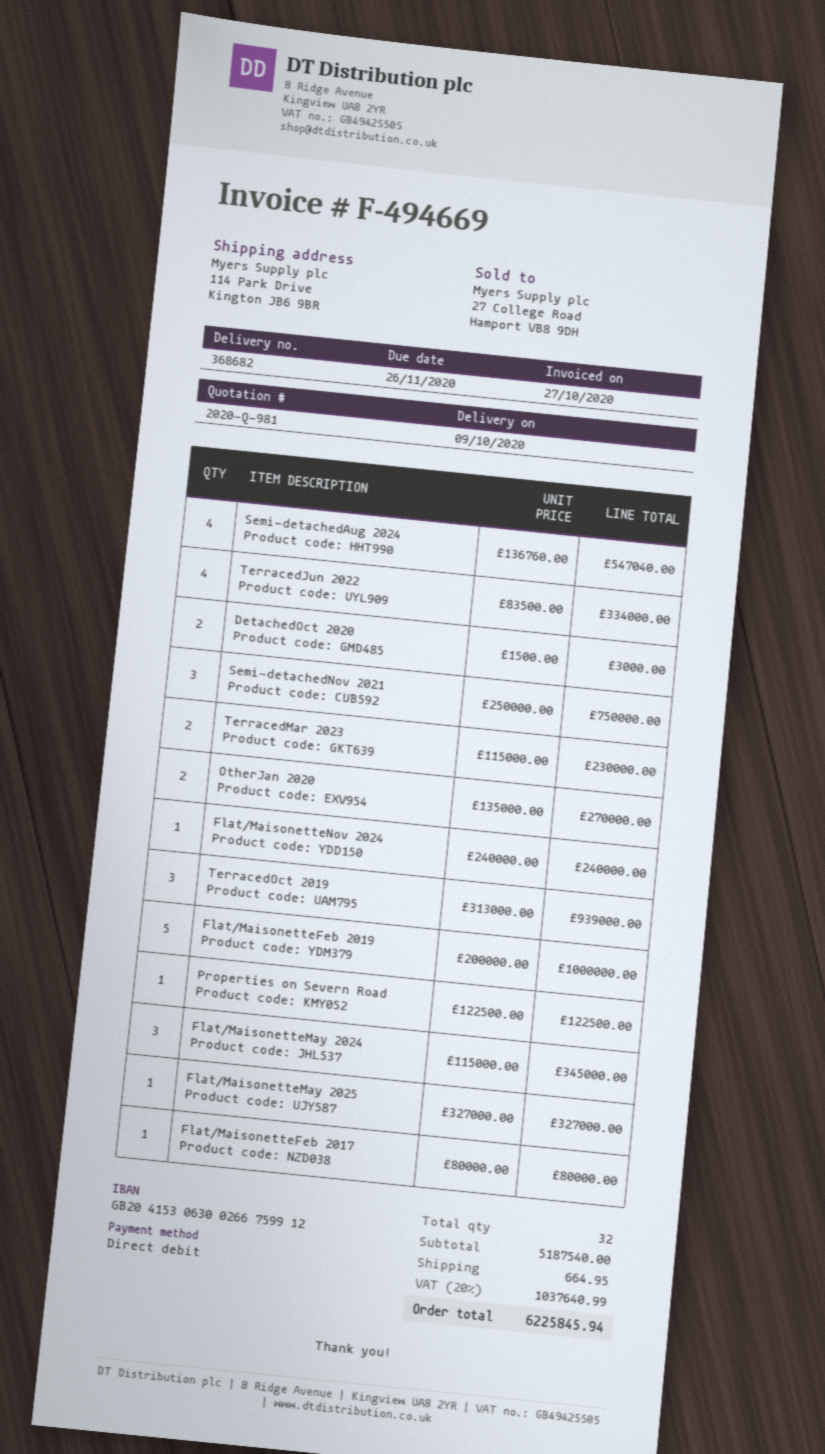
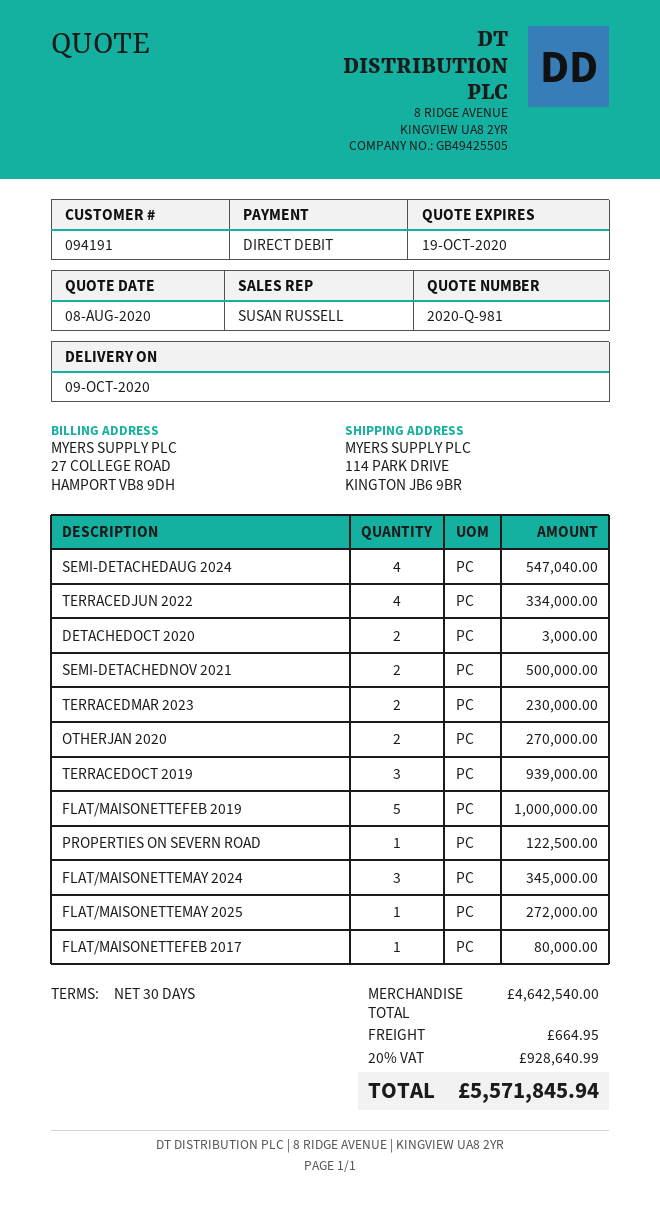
Semi-detachedNov 2021: 3 for 750000.00 -> 2 for 500000.00
Flat/MaisonetteNov 2024: 1 for 240000.00 -> none
Flat/MaisonetteMay 2025: 1 for 327000.00 -> 1 for 272000.00
subtotal: 5187540.00 -> 4642540.00
tax: 20% = 1037640.99 -> 20% = 928640.99
total: 6225845.94 -> 5571845.94

